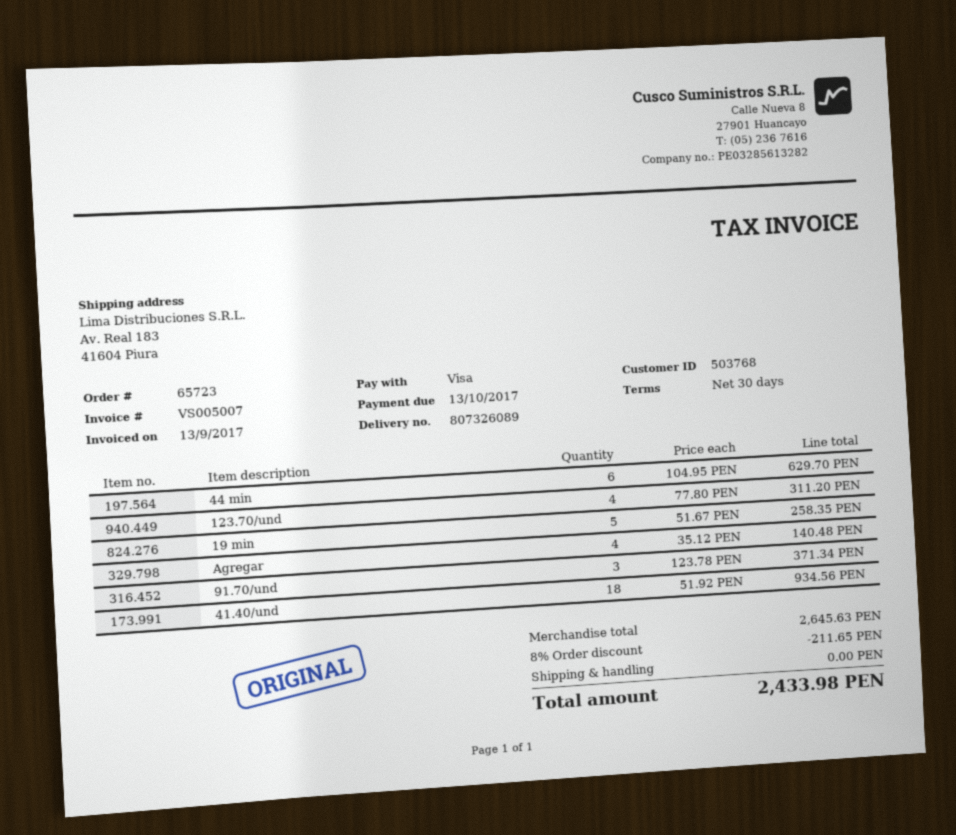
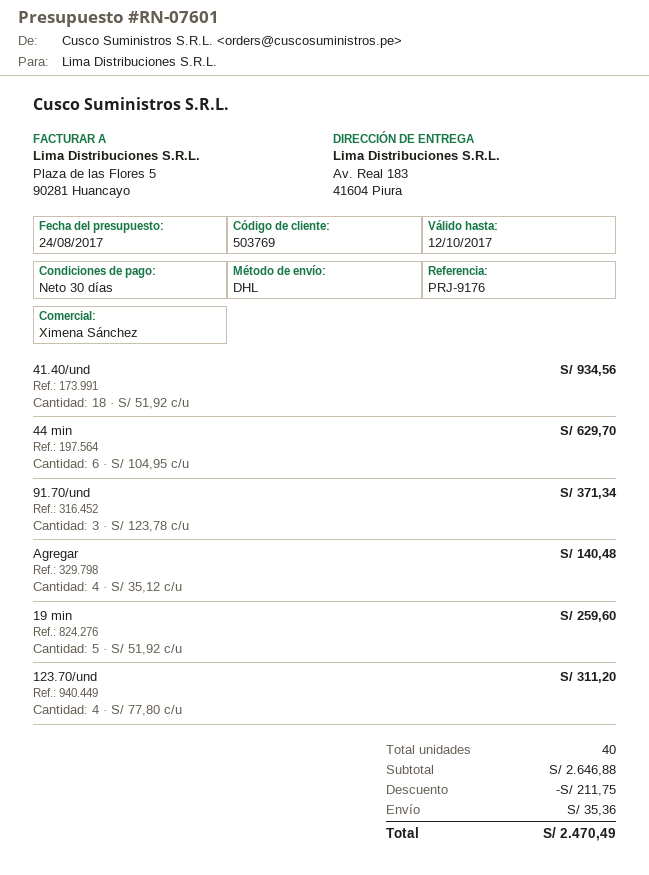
customer number: 503768 -> 503769
19 min: 5 x 51.67 = 258.35 -> 5 x 51.92 = 259.60
subtotal: 2645.63 -> 2646.88
discount: 211.65 -> 211.75
shipping: 0.00 -> 35.36
total: 2433.98 -> 2470.49

